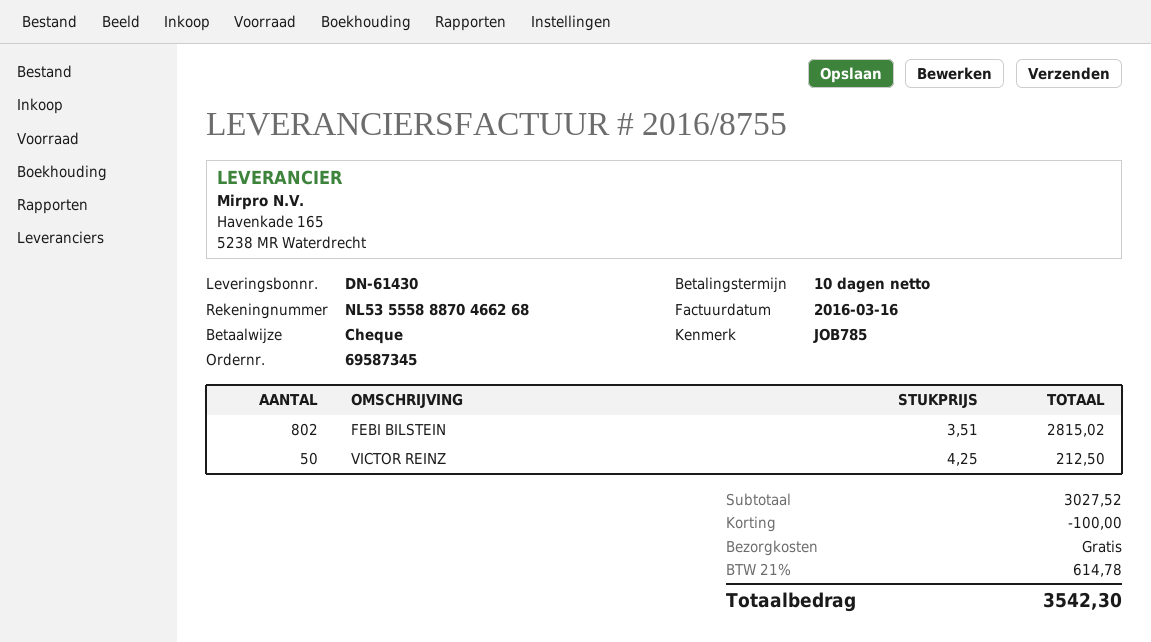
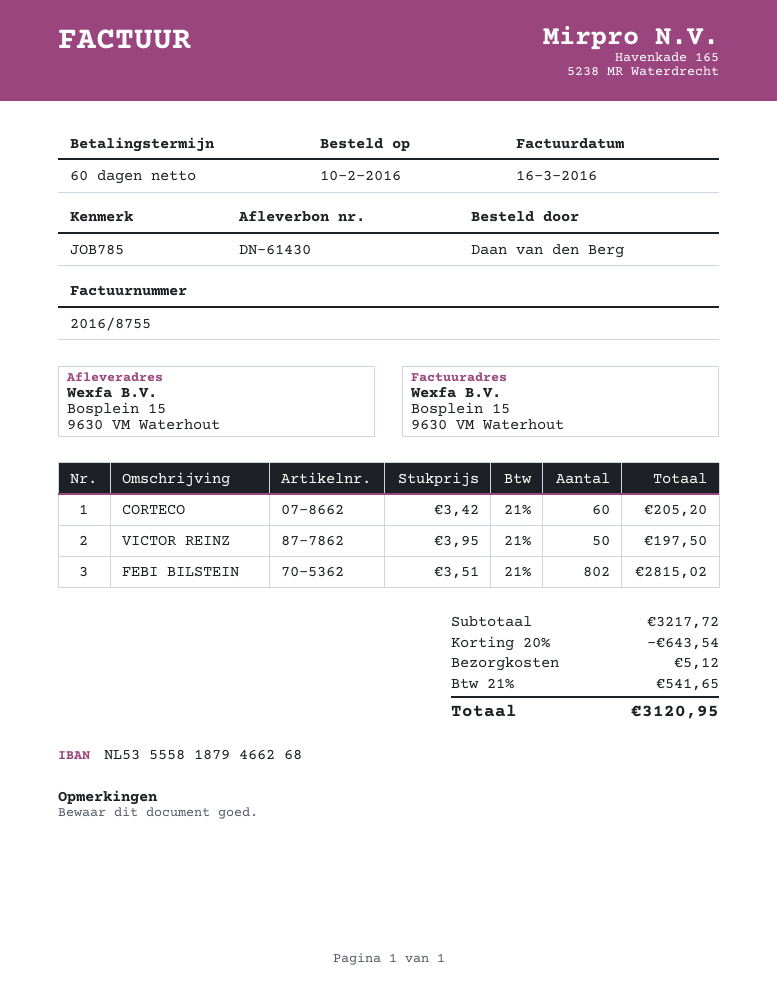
payment terms: 10 days -> 60 days
bank account: NL5355588870466268 -> NL5355581879466268
VICTOR REINZ: 50 x 4.25 = 212.50 -> 50 x 3.95 = 197.50
CORTECO: none -> 60 x 3.42 = 205.20
subtotal: 3027.52 -> 3217.72
discount: 100.00 -> 643.54
shipping: 0.00 -> 5.12
tax: 21% = 614.78 -> 21% = 541.65
total: 3542.30 -> 3120.95

